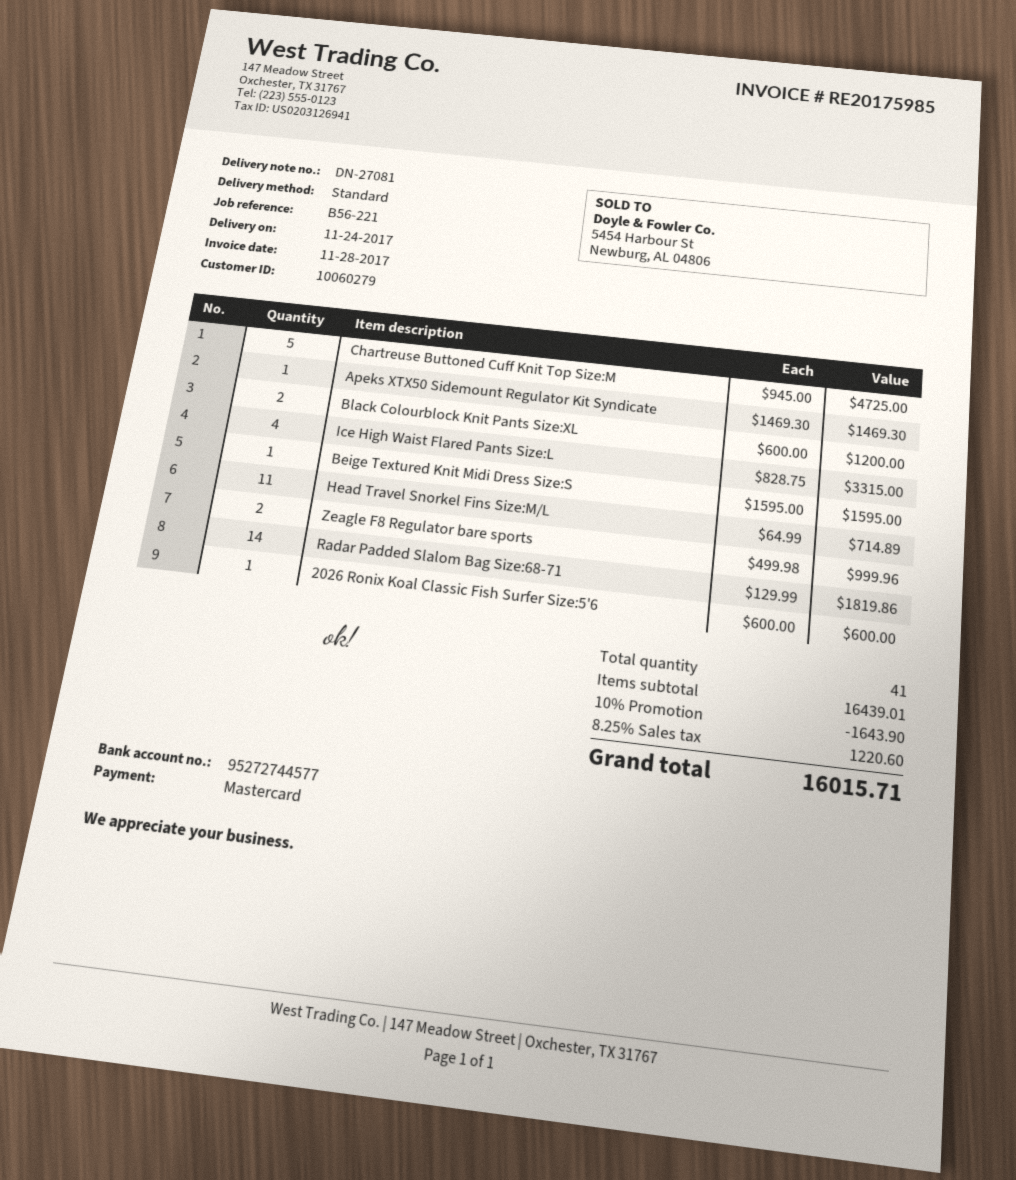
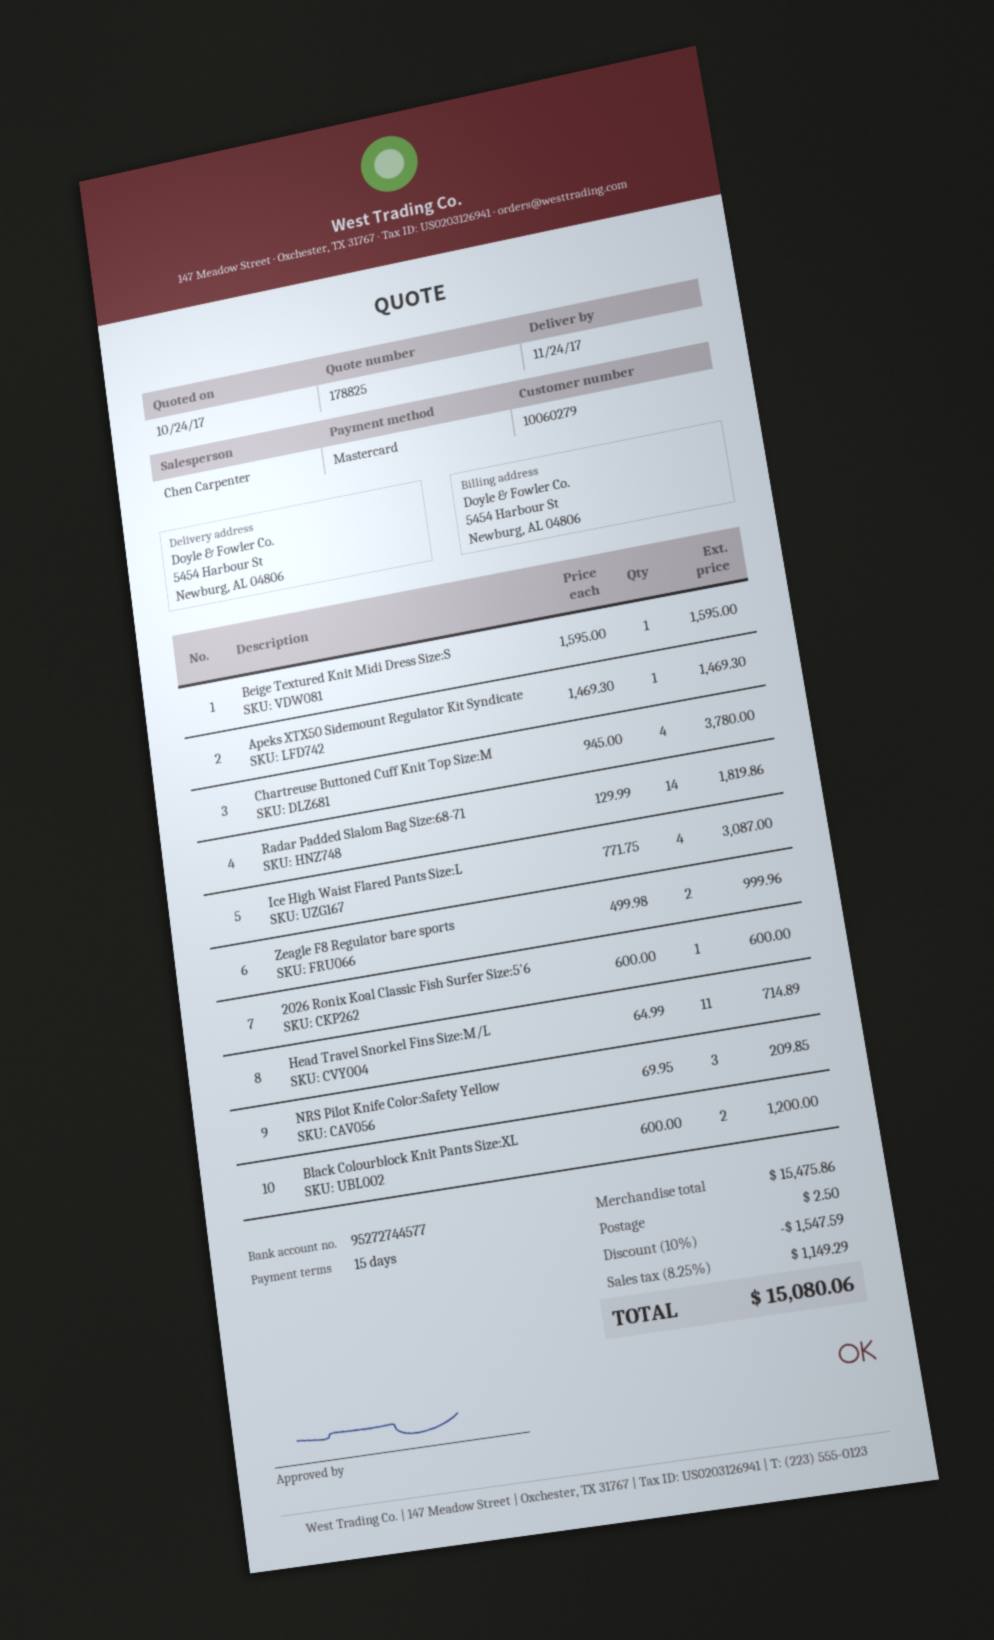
Chartreuse Buttoned Cuff Knit Top Size:M: 5 x 945.00 = 4725.00 -> 4 x 945.00 = 3780.00
Ice High Waist Flared Pants Size:L: 4 x 828.75 = 3315.00 -> 4 x 771.75 = 3087.00
NRS Pilot Knife Color:Safety Yellow: none -> 3 x 69.95 = 209.85
subtotal: 16439.01 -> 15475.86
discount: 10% = 1643.90 -> 10% = 1547.59
shipping: none -> 2.50
tax: 8.25% = 1220.60 -> 8.25% = 1149.29
total: 16015.71 -> 15080.06

